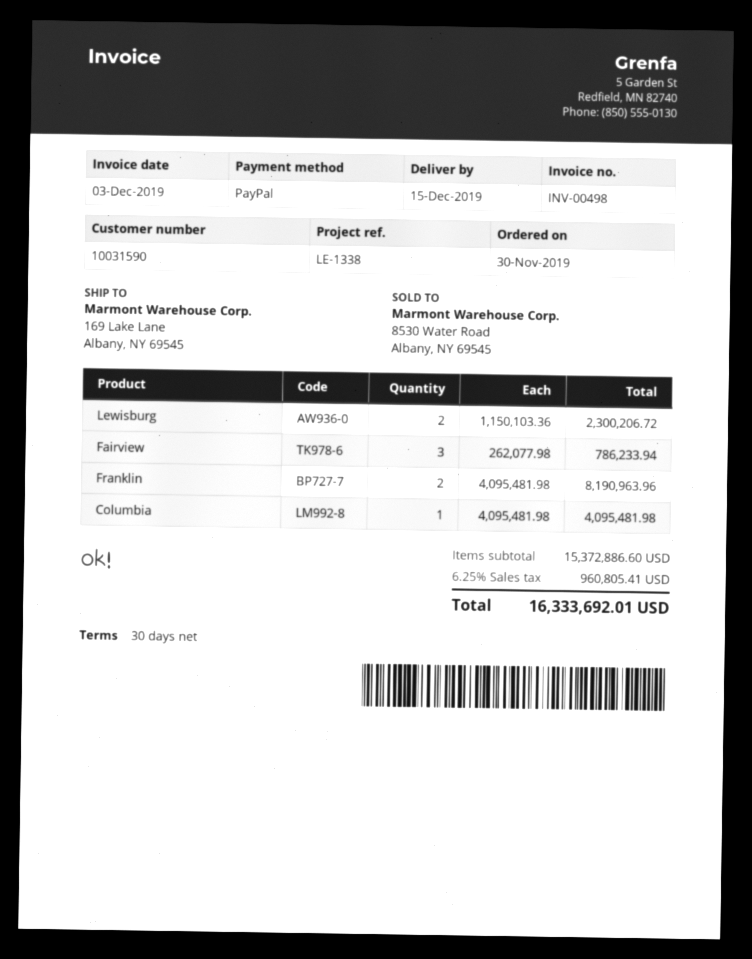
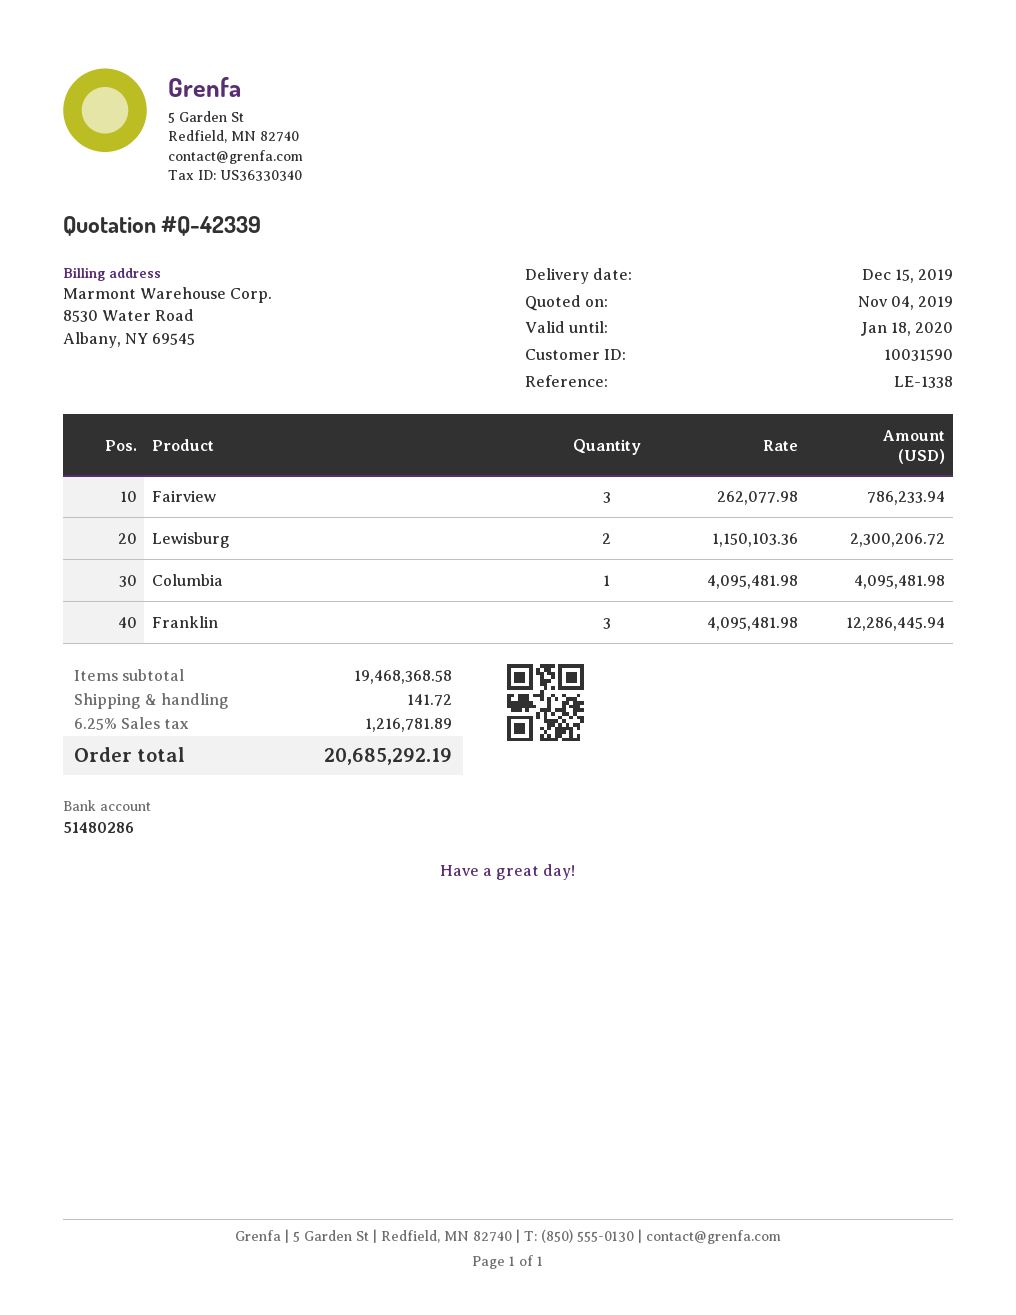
Franklin: 2 x 4095481.98 = 8190963.96 -> 3 x 4095481.98 = 12286445.94
subtotal: 15372886.60 -> 19468368.58
shipping: none -> 141.72
tax: 6.25% = 960805.41 -> 6.25% = 1216781.89
total: 16333692.01 -> 20685292.19

